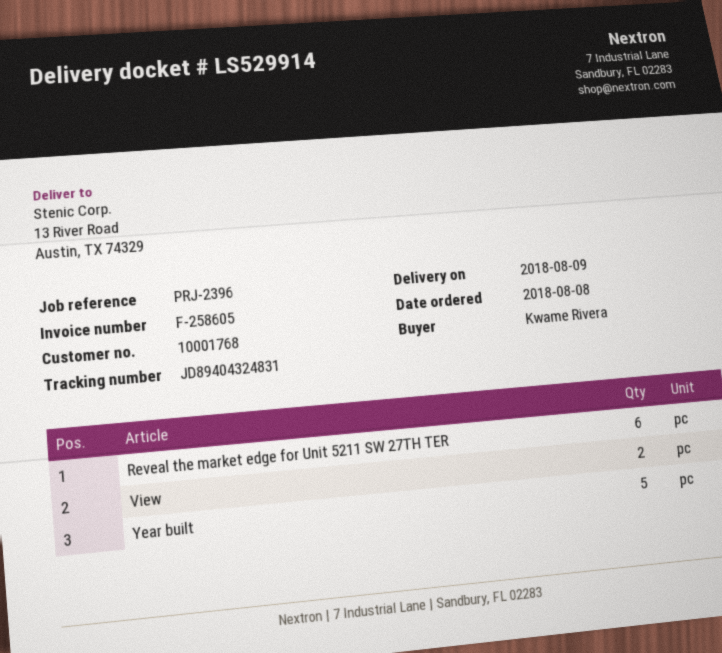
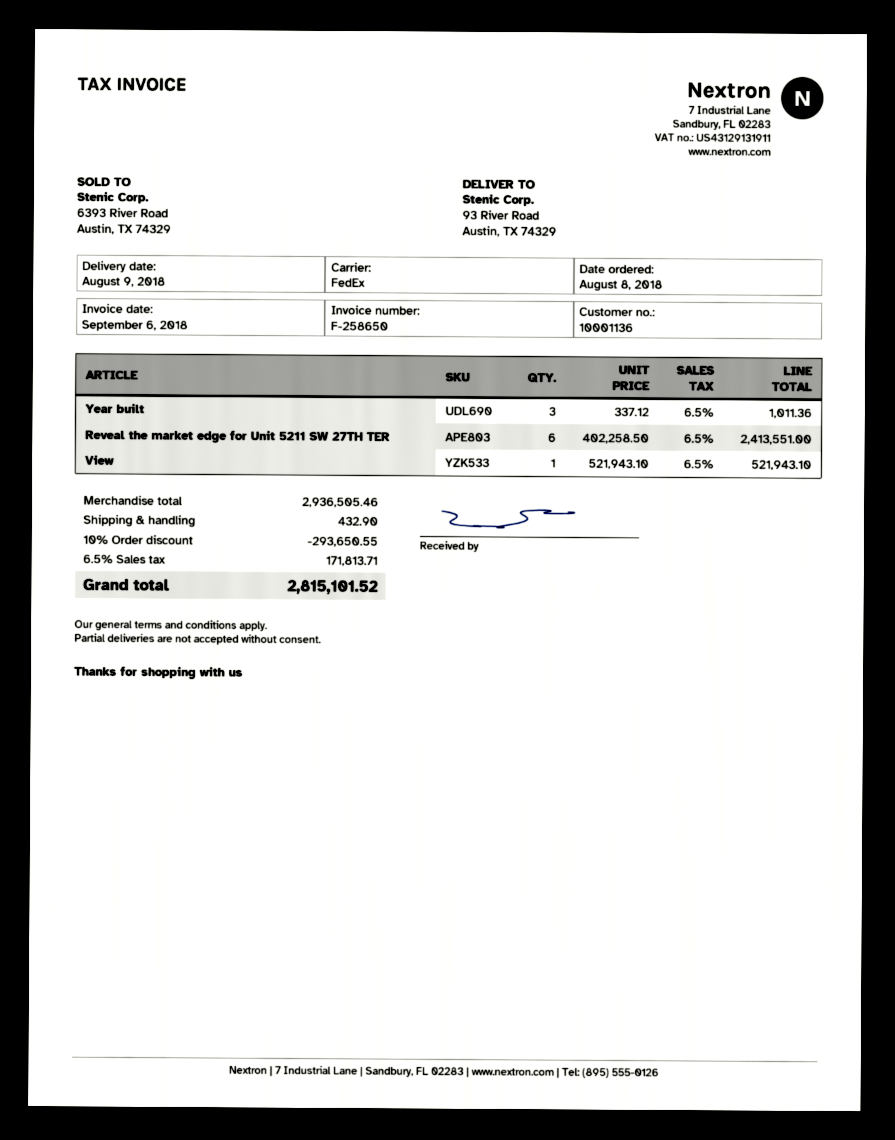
invoice number: F-258605 -> F-258650
customer number: 10001768 -> 10001136
ship to: 13 River Road, Austin, TX 74329 -> 93 River Road, Austin, TX 74329
View: 2 -> 1
Year built: 5 -> 3

